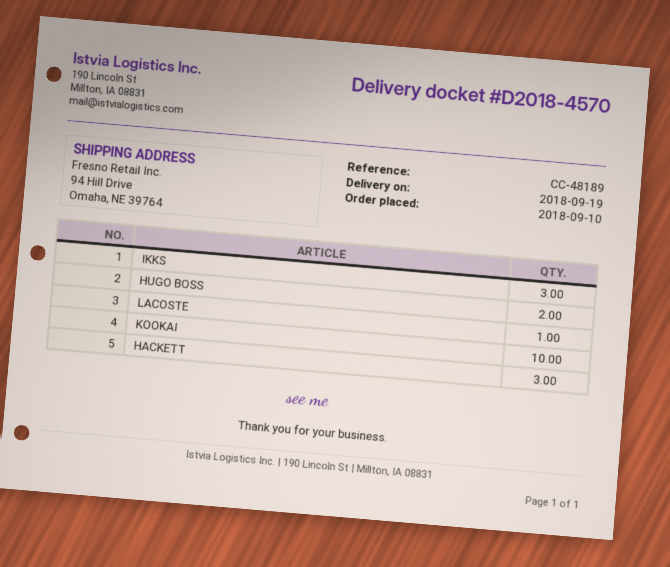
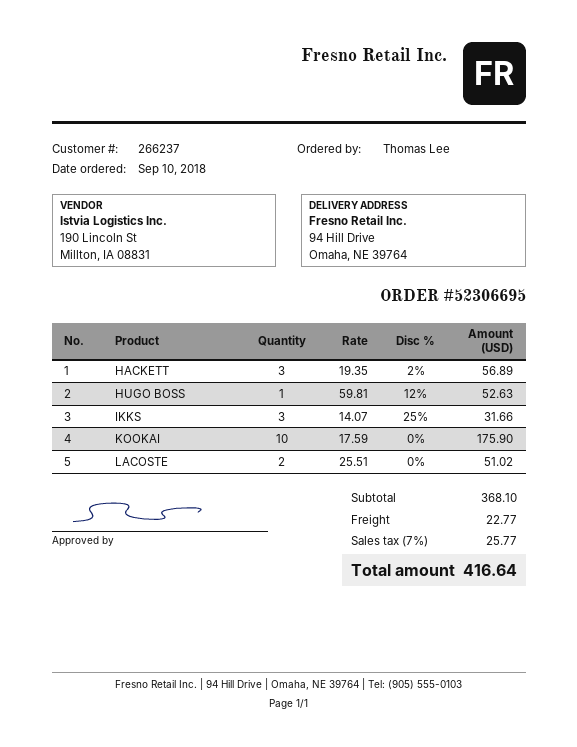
HUGO BOSS: 2 -> 1
LACOSTE: 1 -> 2

